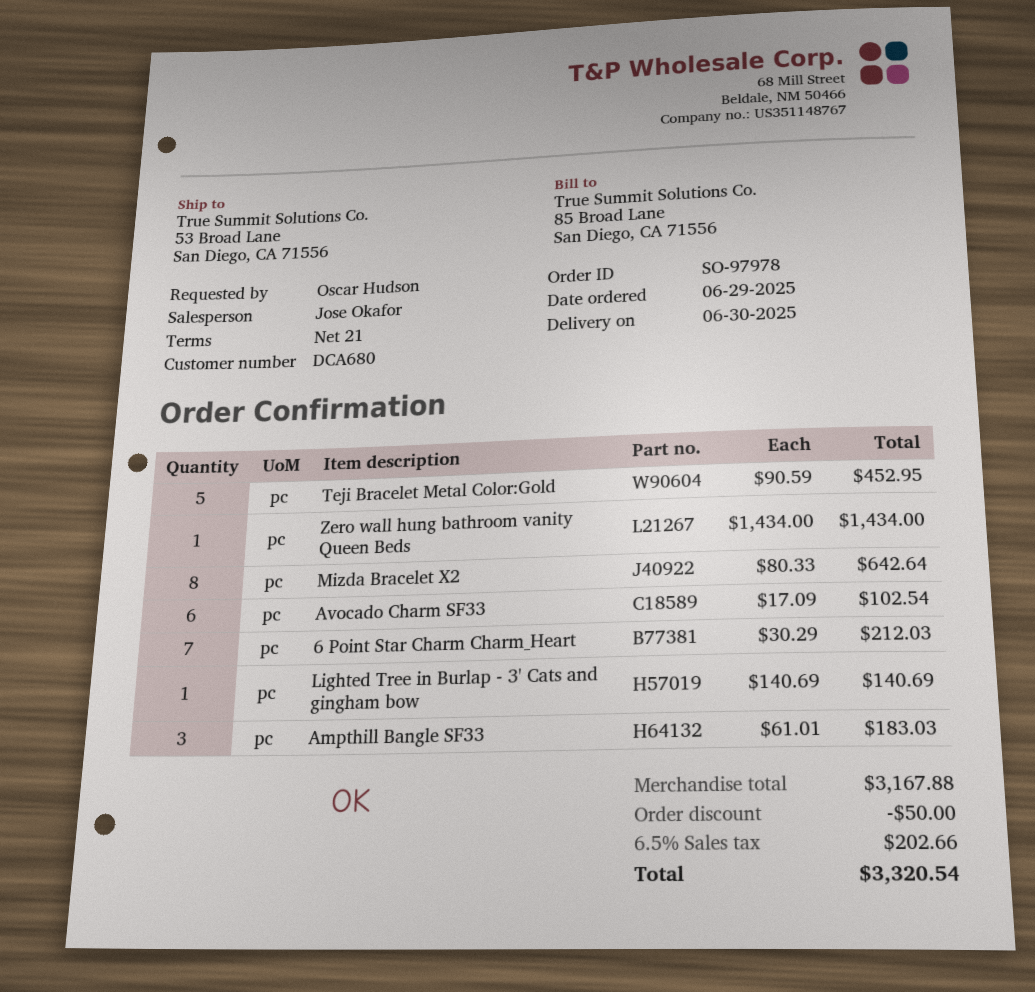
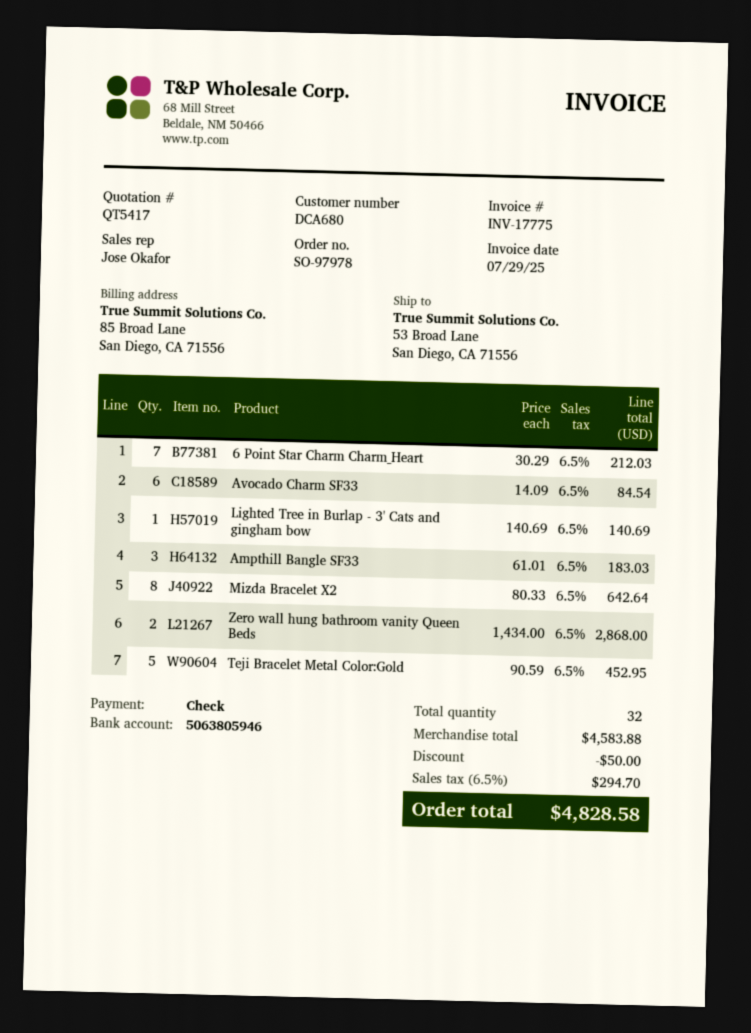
Zero wall hung bathroom vanity Queen Beds: 1 x 1434.00 = 1434.00 -> 2 x 1434.00 = 2868.00
Avocado Charm SF33: 6 x 17.09 = 102.54 -> 6 x 14.09 = 84.54
subtotal: 3167.88 -> 4583.88
tax: 6.5% = 202.66 -> 6.5% = 294.70
total: 3320.54 -> 4828.58

